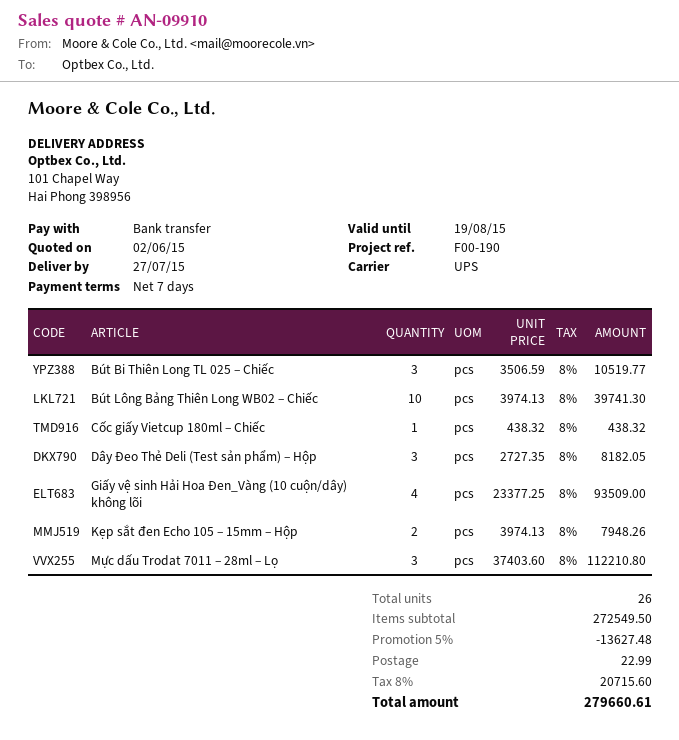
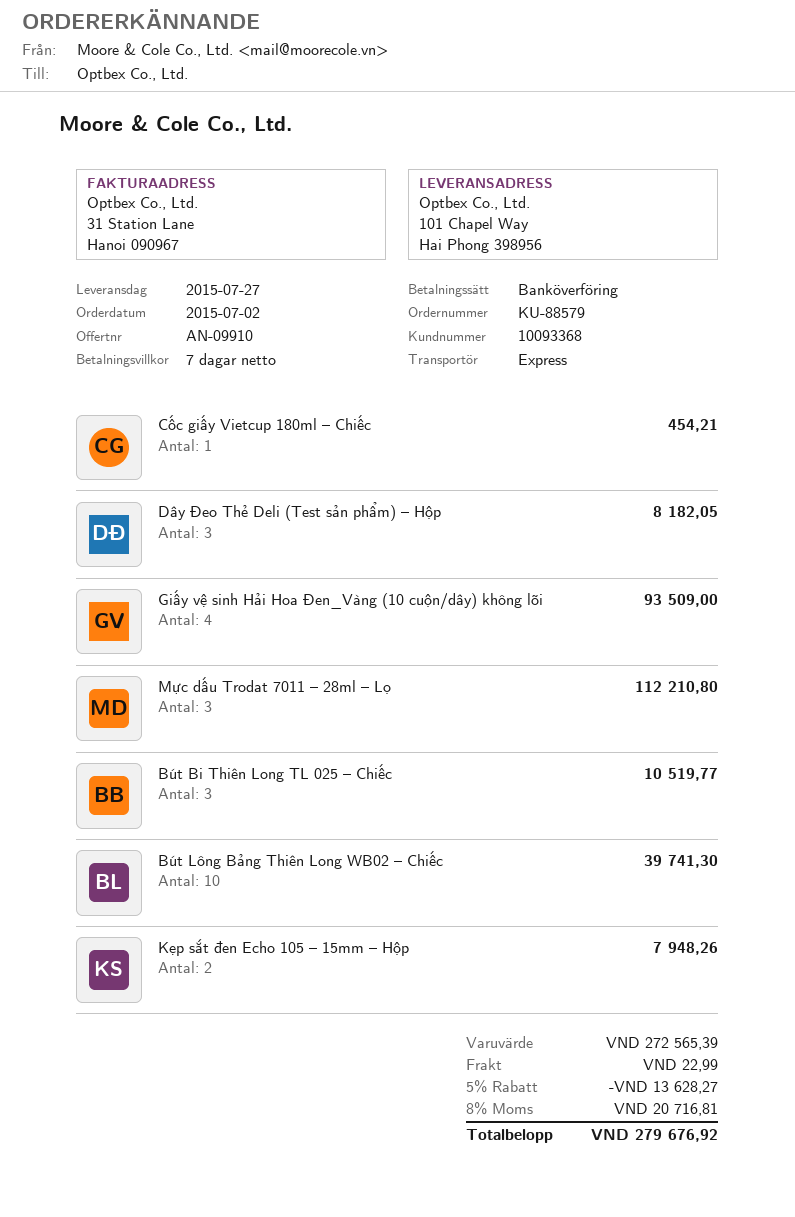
shipping method: UPS -> express
Cốc giấy Vietcup 180ml – Chiếc: 1 for 438.32 -> 1 for 454.21
subtotal: 272549.50 -> 272565.39
discount: 5% = 13627.48 -> 5% = 13628.27
tax: 8% = 20715.60 -> 8% = 20716.81
total: 279660.61 -> 279676.92

